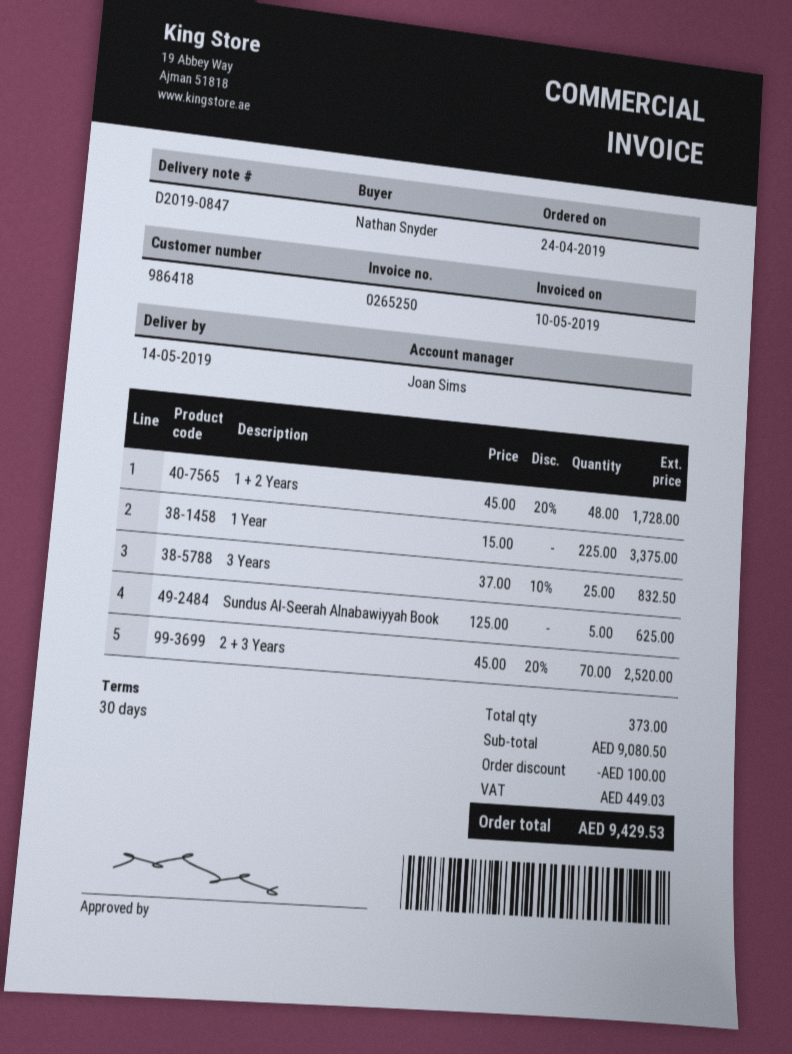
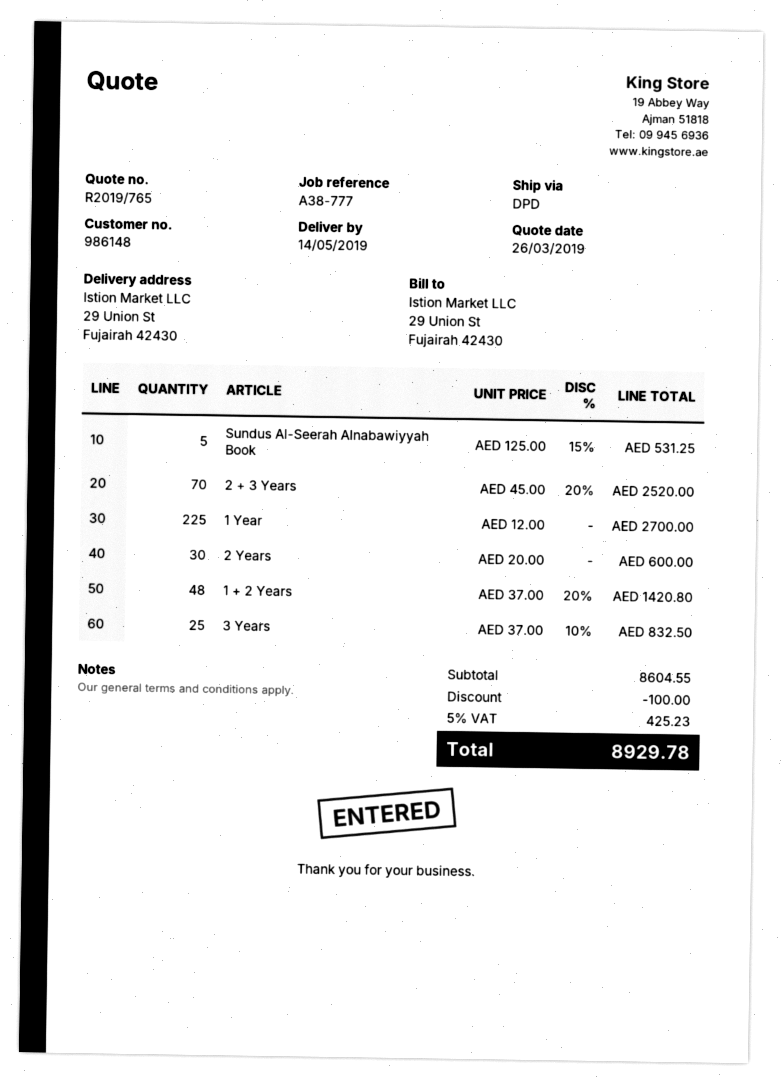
customer number: 986418 -> 986148
1 + 2 Years: 48 x 45.00 - 20% = 1728.00 -> 48 x 37.00 - 20% = 1420.80
1 Year: 225 x 15.00 = 3375.00 -> 225 x 12.00 = 2700.00
Sundus Al-Seerah Alnabawiyyah Book: 5 x 125.00 = 625.00 -> 5 x 125.00 - 15% = 531.25
2 Years: none -> 30 x 20.00 = 600.00
subtotal: 9080.50 -> 8604.55
tax: 449.03 -> 425.23
total: 9429.53 -> 8929.78

